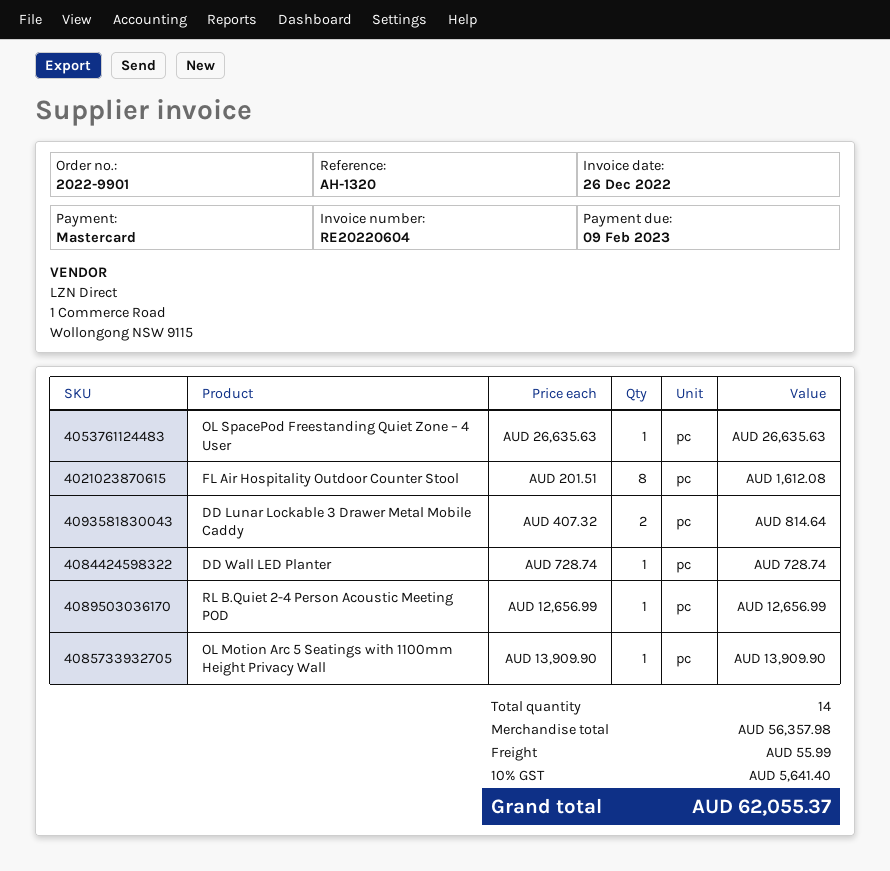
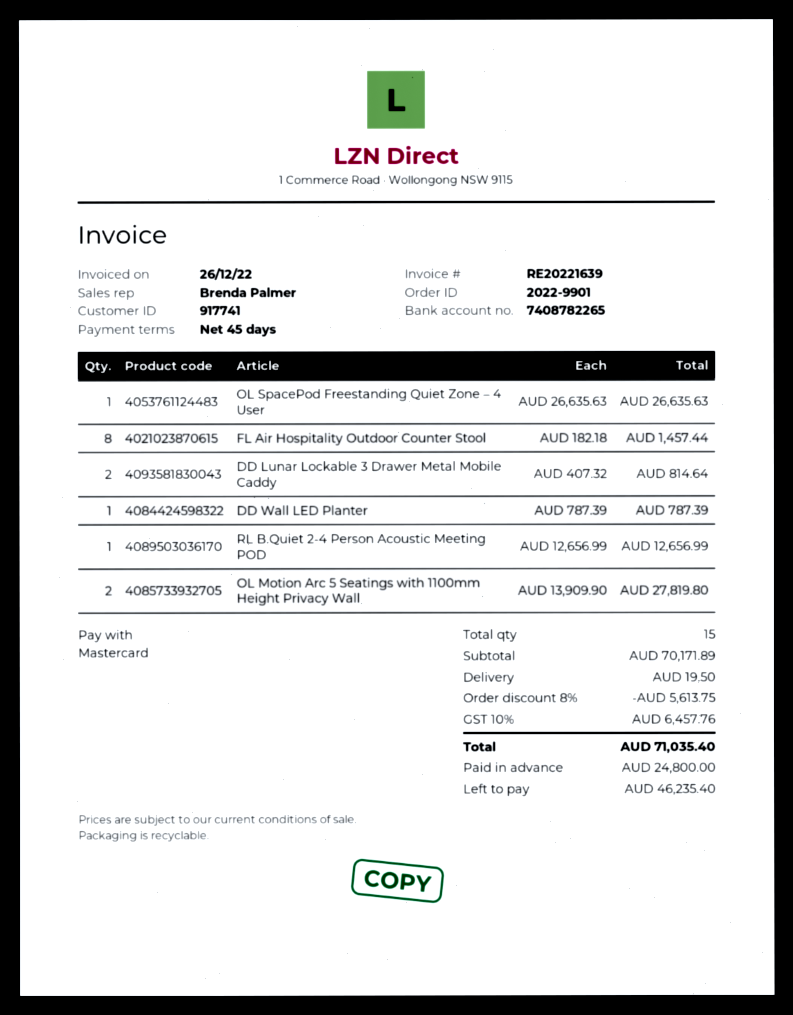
invoice number: RE20220604 -> RE20221639
FL Air Hospitality Outdoor Counter Stool: 8 x 201.51 = 1612.08 -> 8 x 182.18 = 1457.44
DD Wall LED Planter: 1 x 728.74 = 728.74 -> 1 x 787.39 = 787.39
OL Motion Arc 5 Seatings with 1100mm Height Privacy Wall: 1 x 13909.90 = 13909.90 -> 2 x 13909.90 = 27819.80
total quantity: 14 -> 15
subtotal: 56357.98 -> 70171.89
discount: none -> 8% = 5613.75
shipping: 55.99 -> 19.50
tax: 10% = 5641.40 -> 10% = 6457.76
total: 62055.37 -> 71035.40

